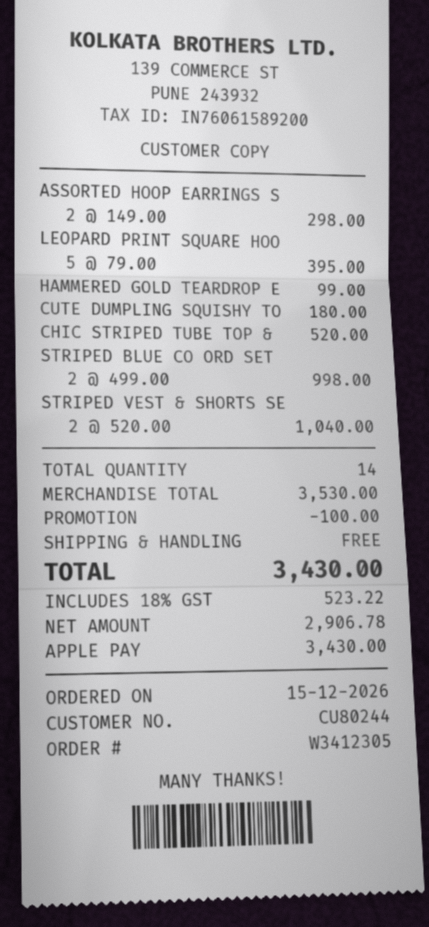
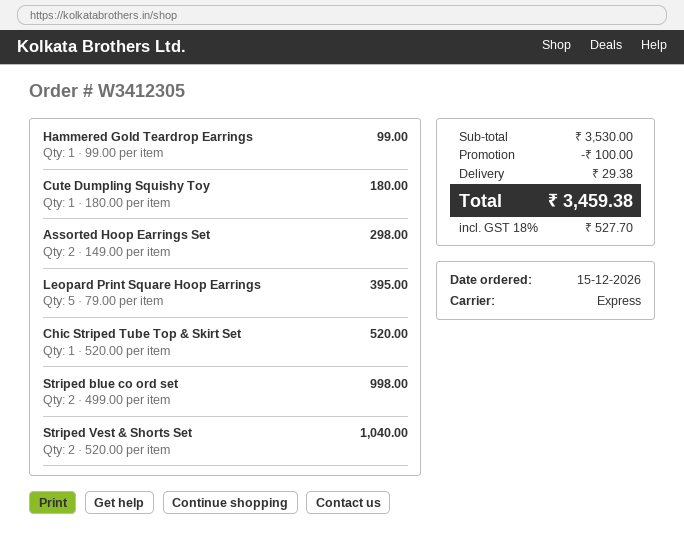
shipping: 0.00 -> 29.38
tax: 18% = 523.22 -> 18% = 527.70
total: 3430.00 -> 3459.38

